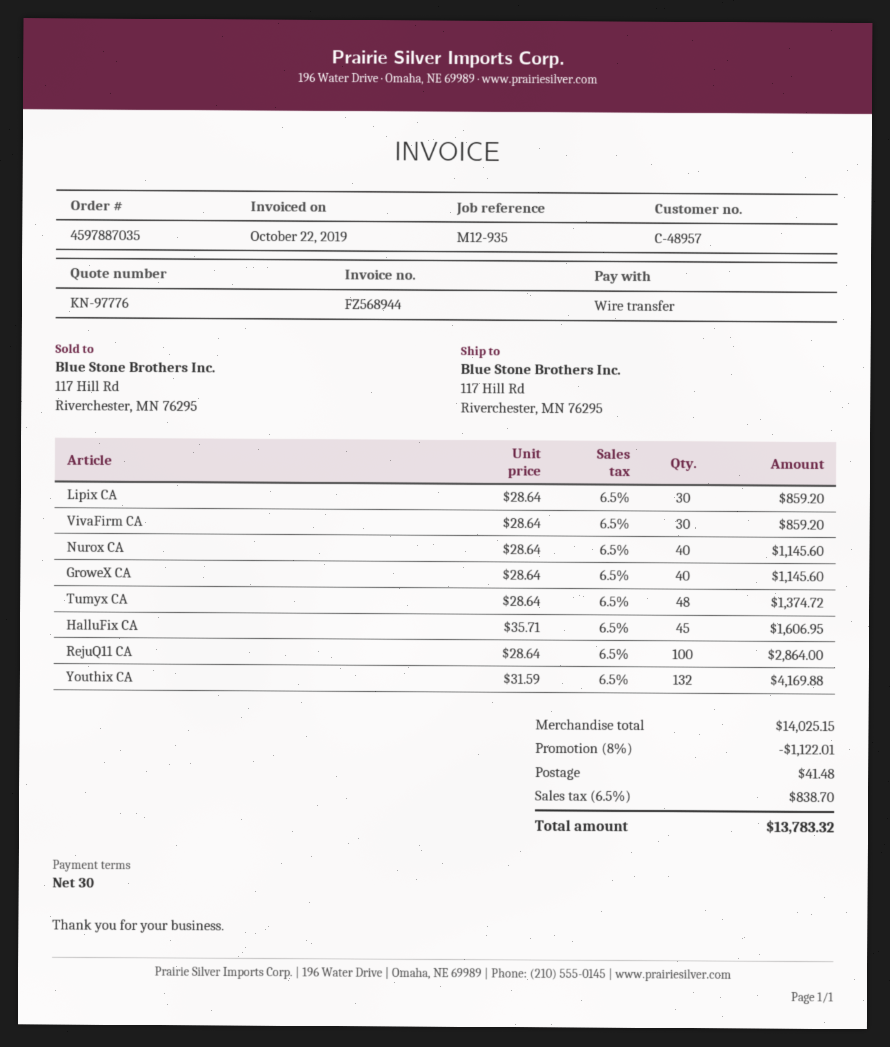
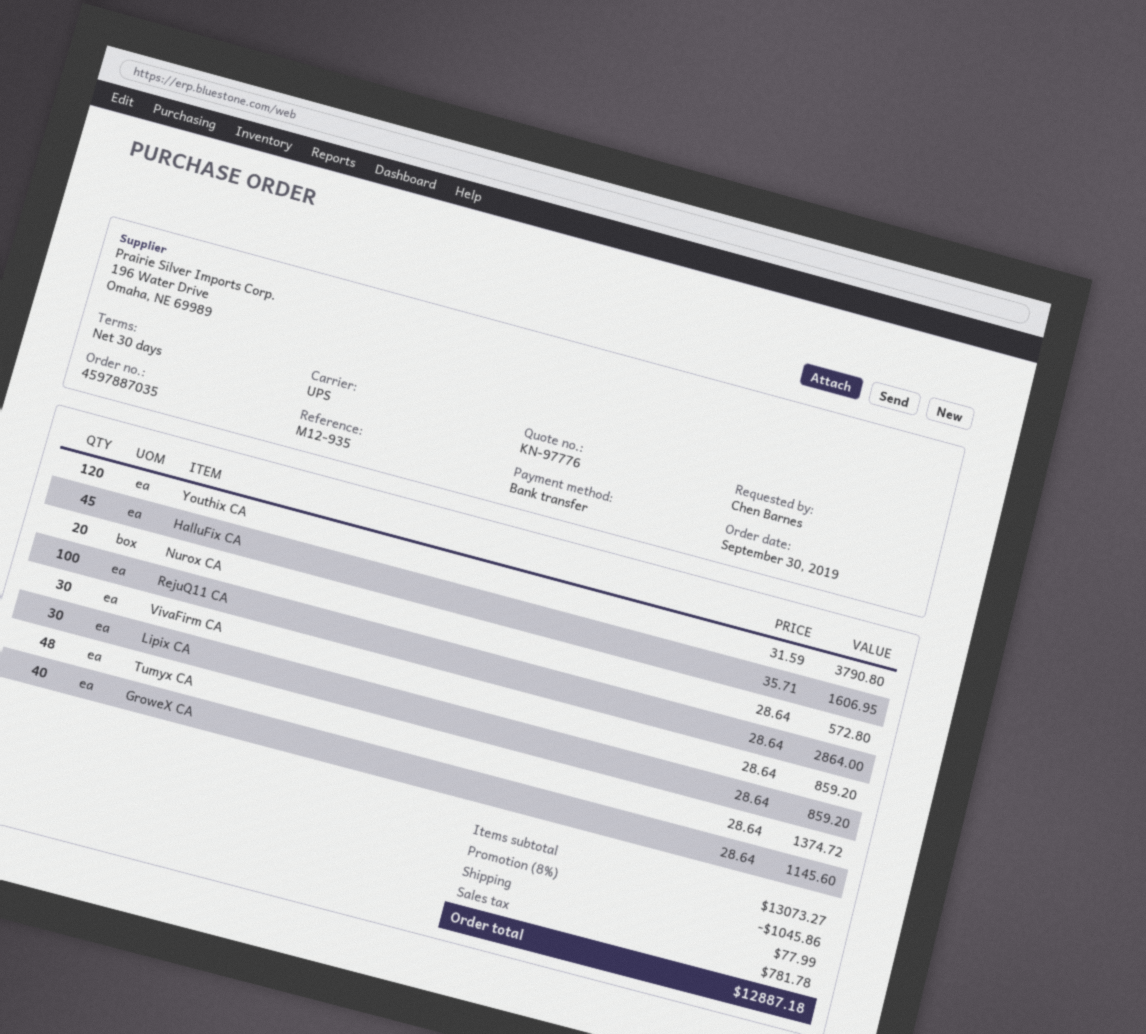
Nurox CA: 40 x 28.64 = 1145.60 -> 20 x 28.64 = 572.80
Youthix CA: 132 x 31.59 = 4169.88 -> 120 x 31.59 = 3790.80
subtotal: 14025.15 -> 13073.27
discount: 8% = 1122.01 -> 8% = 1045.86
shipping: 41.48 -> 77.99
tax: 838.70 -> 781.78
total: 13783.32 -> 12887.18

